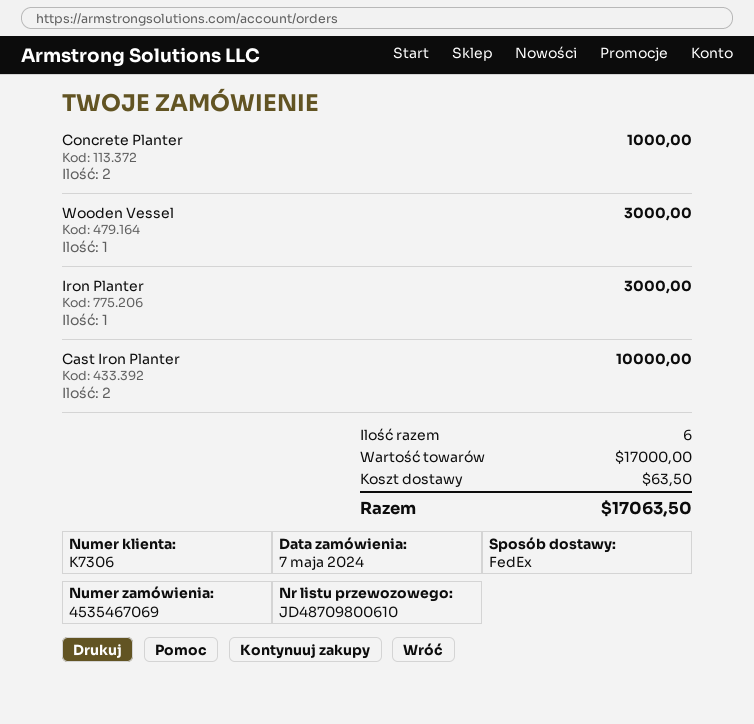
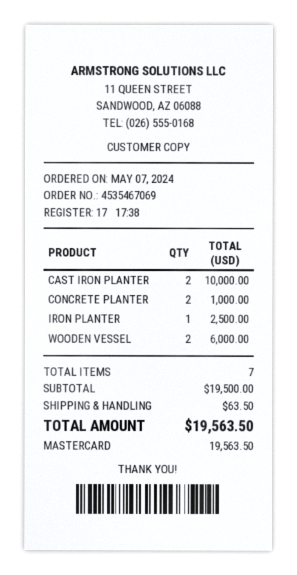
Wooden Vessel: 1 for 3000.00 -> 2 for 6000.00
Iron Planter: 1 for 3000.00 -> 1 for 2500.00
total quantity: 6 -> 7
subtotal: 17000.00 -> 19500.00
total: 17063.50 -> 19563.50

